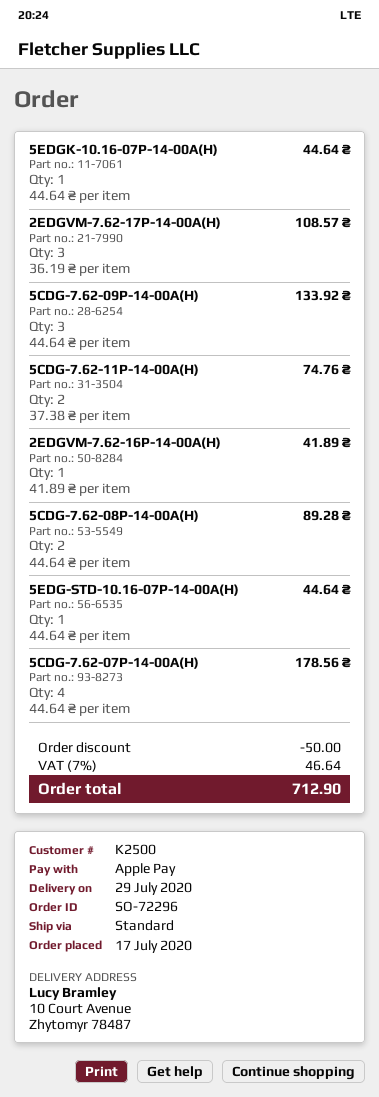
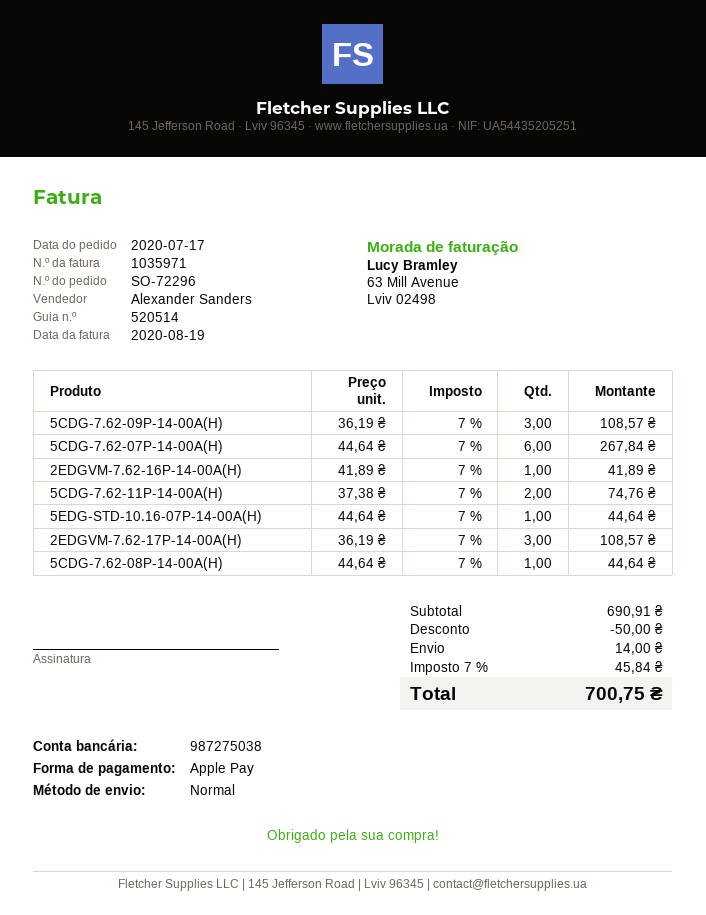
5EDGK-10.16-07P-14-00A(H): 1 x 44.64 = 44.64 -> none
5CDG-7.62-09P-14-00A(H): 3 x 44.64 = 133.92 -> 3 x 36.19 = 108.57
5CDG-7.62-08P-14-00A(H): 2 x 44.64 = 89.28 -> 1 x 44.64 = 44.64
5CDG-7.62-07P-14-00A(H): 4 x 44.64 = 178.56 -> 6 x 44.64 = 267.84
shipping: none -> 14.00
tax: 7% = 46.64 -> 7% = 45.84
total: 712.90 -> 700.75

